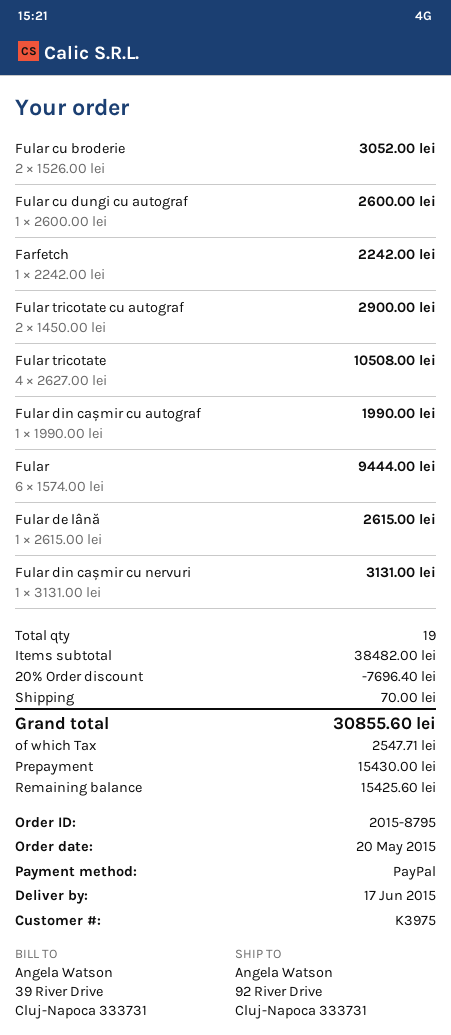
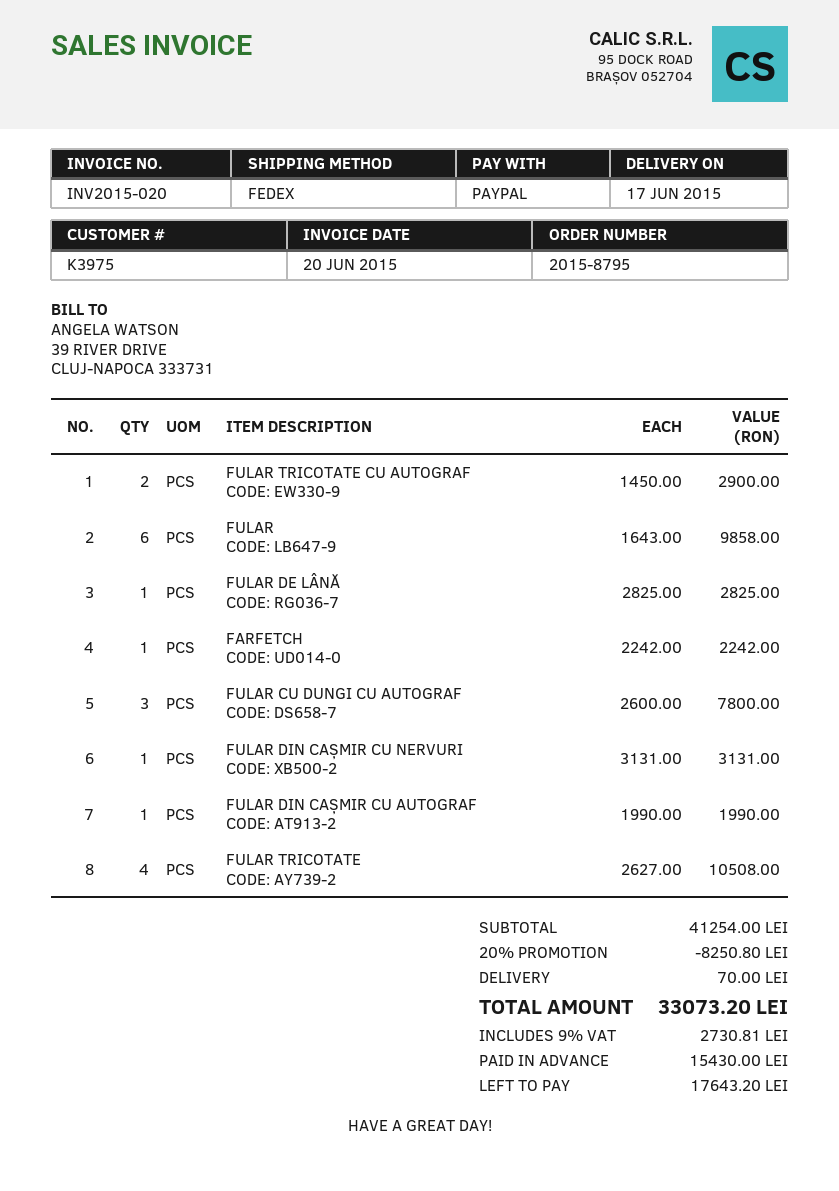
Fular cu broderie: 2 x 1526.00 = 3052.00 -> none
Fular cu dungi cu autograf: 1 x 2600.00 = 2600.00 -> 3 x 2600.00 = 7800.00
Fular: 6 x 1574.00 = 9444.00 -> 6 x 1643.00 = 9858.00
Fular de lână: 1 x 2615.00 = 2615.00 -> 1 x 2825.00 = 2825.00
subtotal: 38482.00 -> 41254.00
discount: 20% = 7696.40 -> 20% = 8250.80
tax: 2547.71 -> 2730.81
total: 30855.60 -> 33073.20
balance: 15425.60 -> 17643.20

